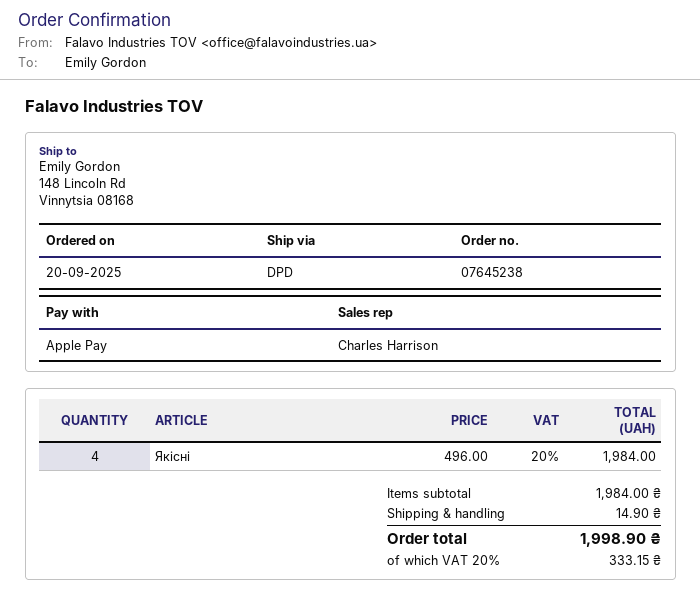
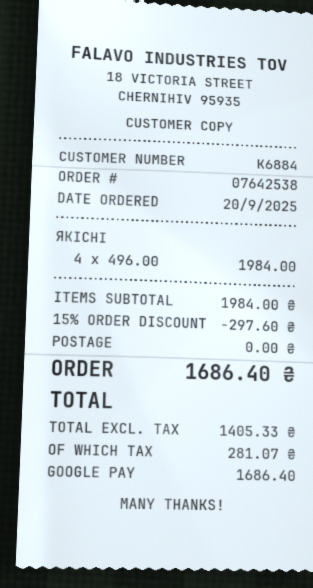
order number: 07645238 -> 07642538
payment method: Apple Pay -> Google Pay
discount: none -> 15% = 297.60
shipping: 14.90 -> 0.00
tax: 333.15 -> 281.07
total: 1998.90 -> 1686.40

